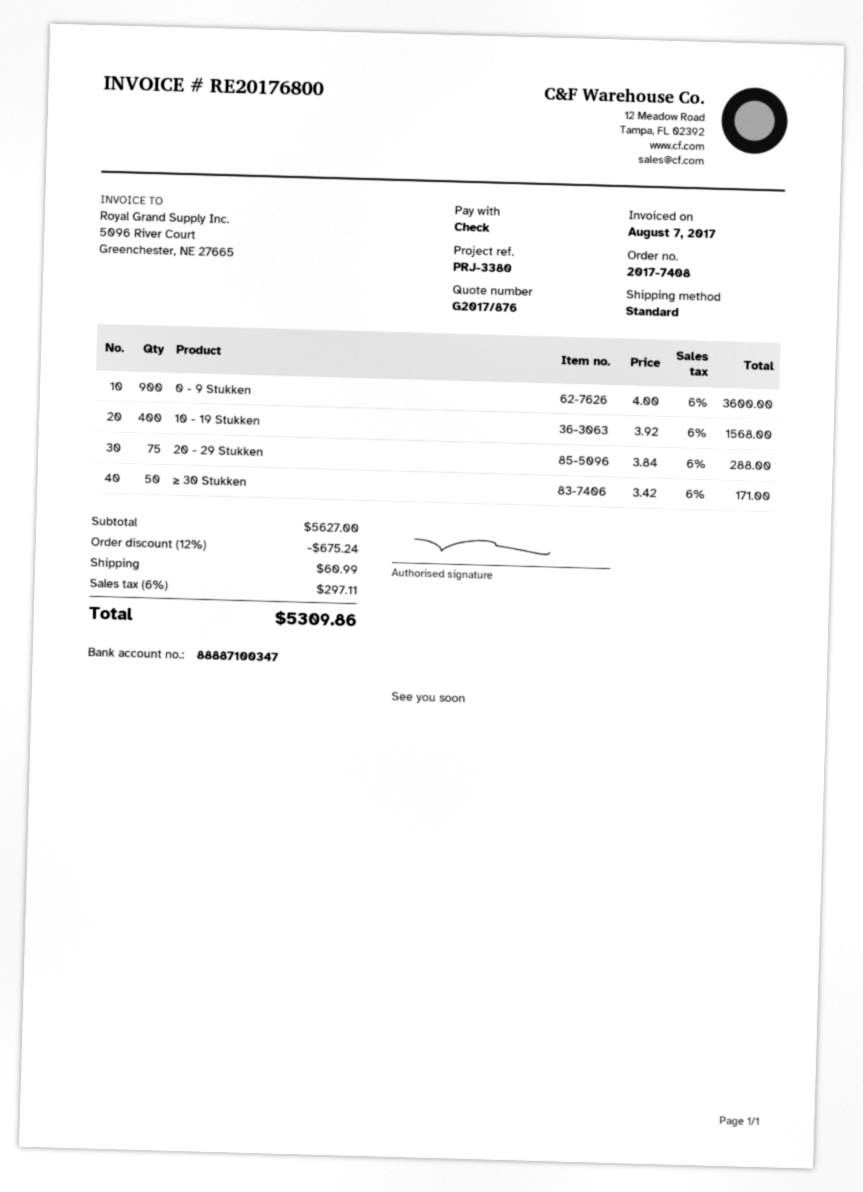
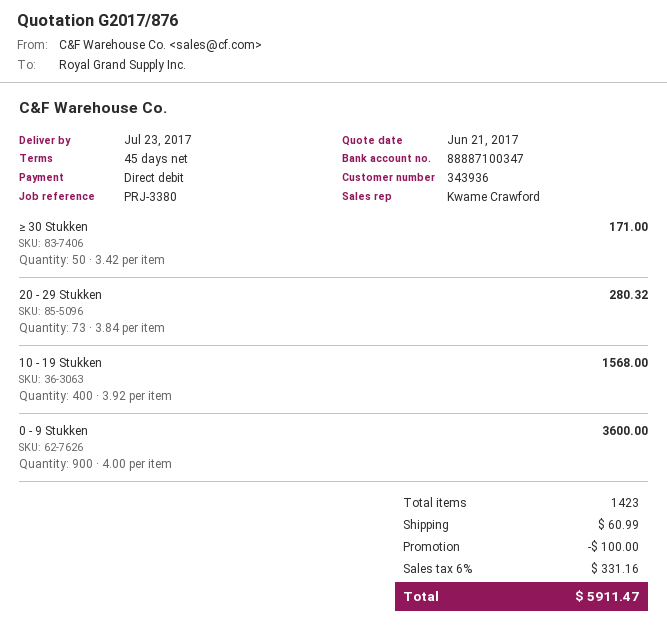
payment method: cheque -> direct debit
20 - 29 Stukken: 75 x 3.84 = 288.00 -> 73 x 3.84 = 280.32
discount: 675.24 -> 100.00
tax: 6% = 297.11 -> 6% = 331.16
total: 5309.86 -> 5911.47

